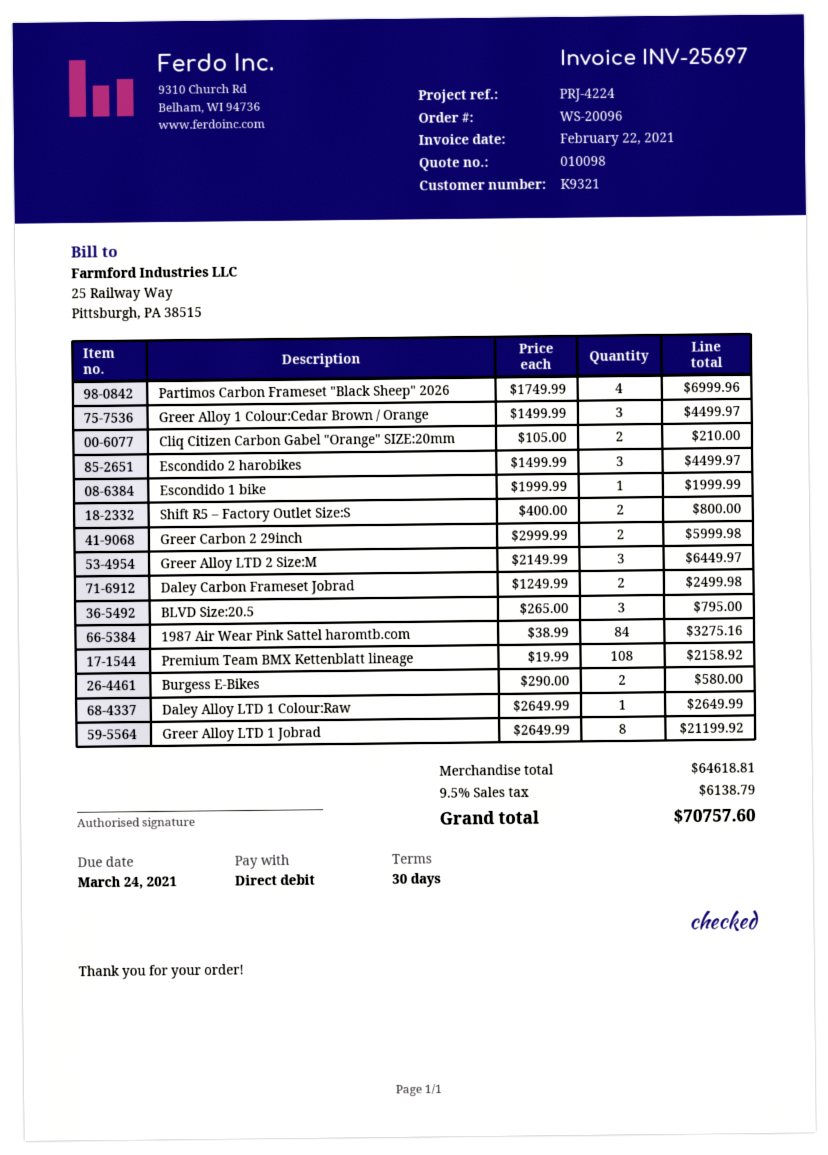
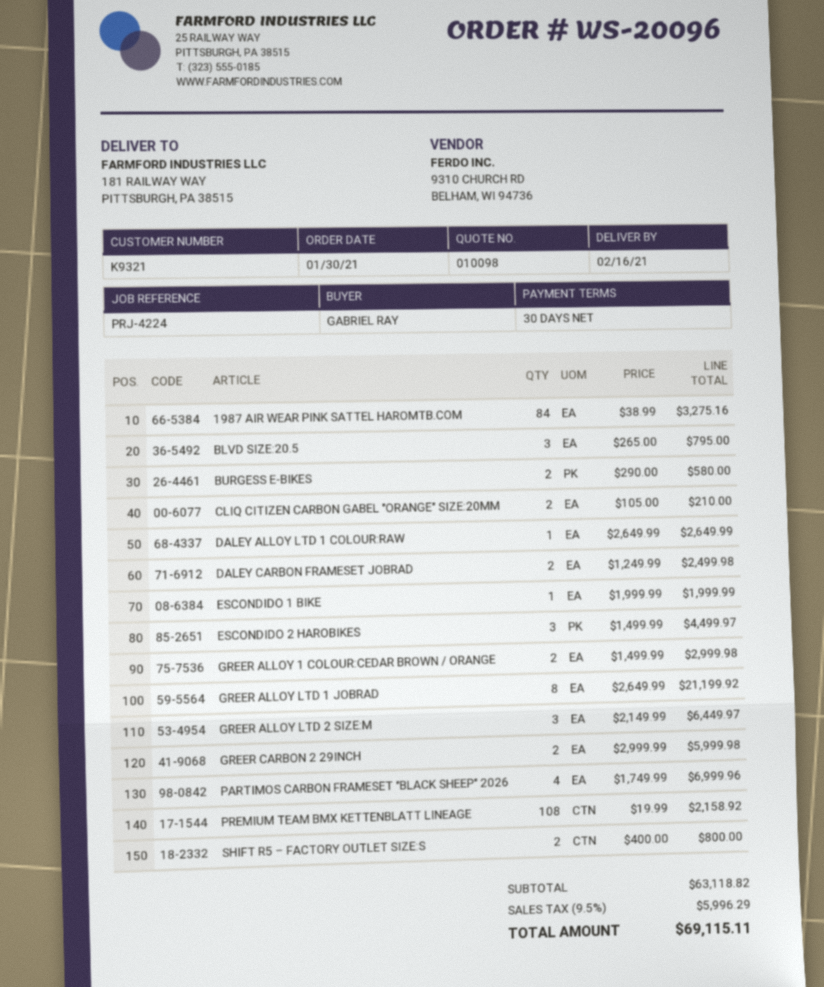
Greer Alloy 1 Colour:Cedar Brown / Orange: 3 x 1499.99 = 4499.97 -> 2 x 1499.99 = 2999.98
subtotal: 64618.81 -> 63118.82
tax: 9.5% = 6138.79 -> 9.5% = 5996.29
total: 70757.60 -> 69115.11

